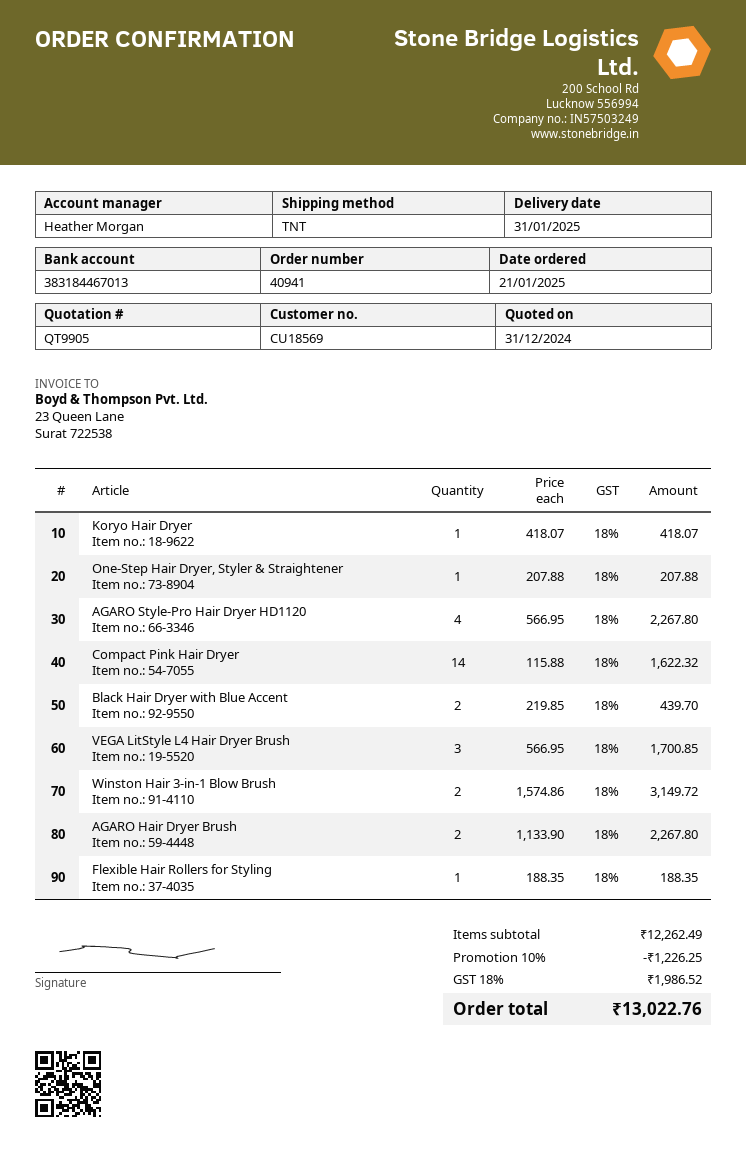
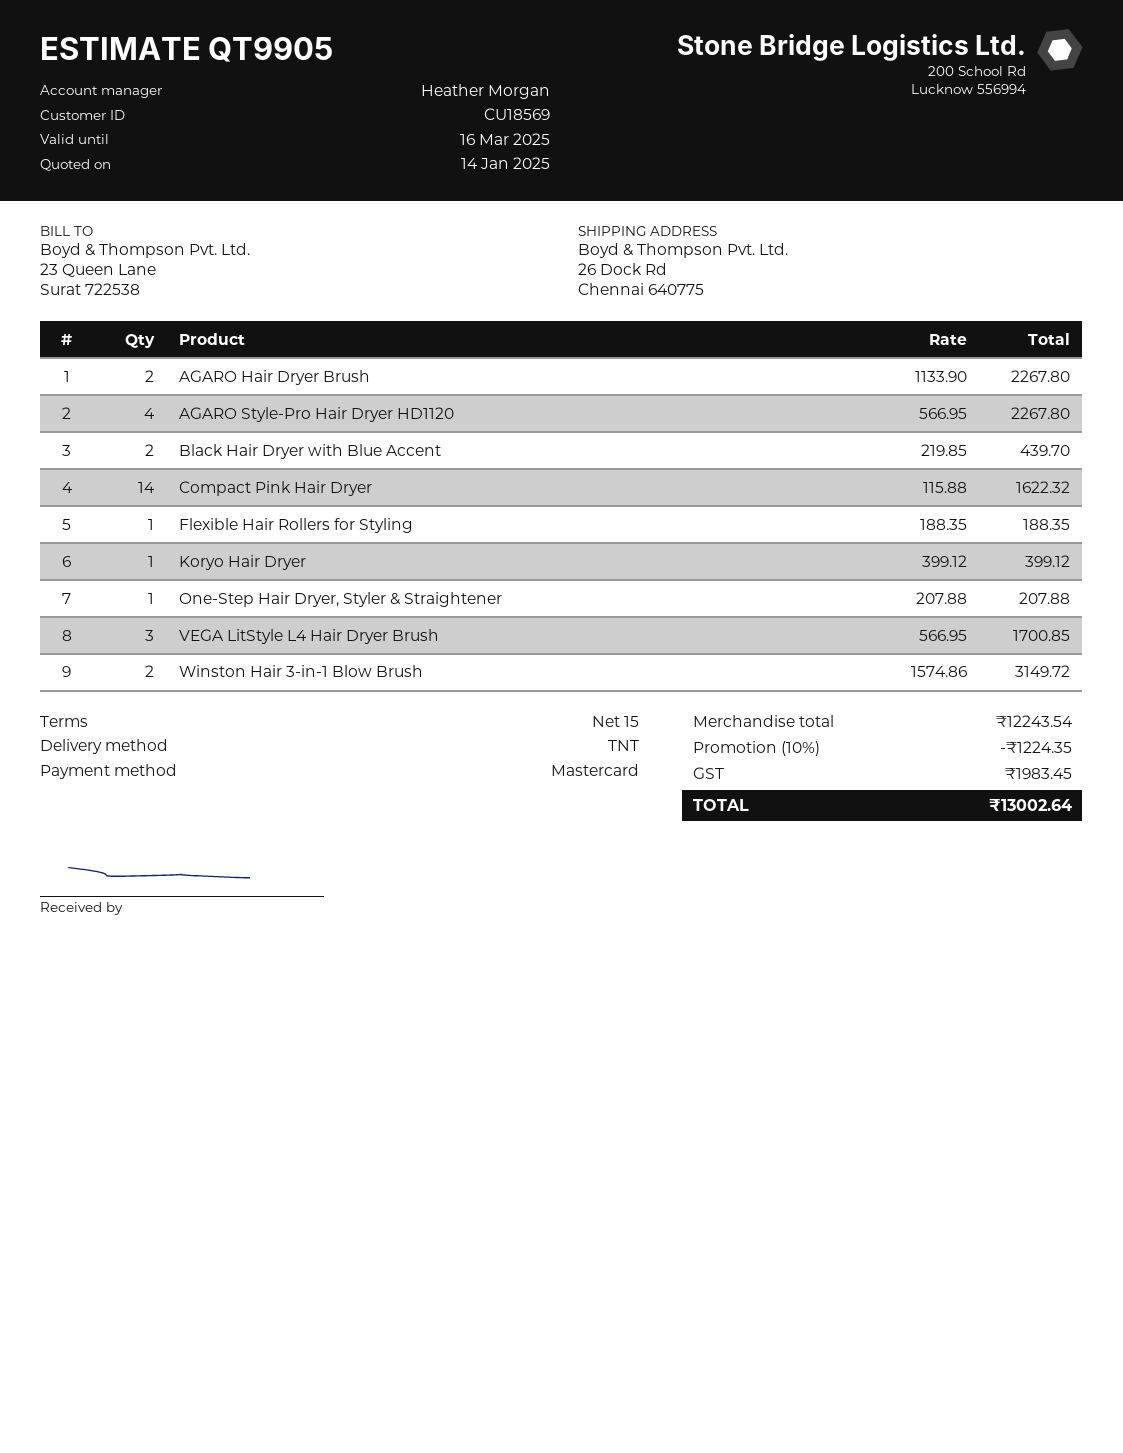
quote date: 2024-12-31 -> 2025-01-14
Koryo Hair Dryer: 1 x 418.07 = 418.07 -> 1 x 399.12 = 399.12
subtotal: 12262.49 -> 12243.54
discount: 10% = 1226.25 -> 10% = 1224.35
tax: 1986.52 -> 1983.45
total: 13022.76 -> 13002.64

